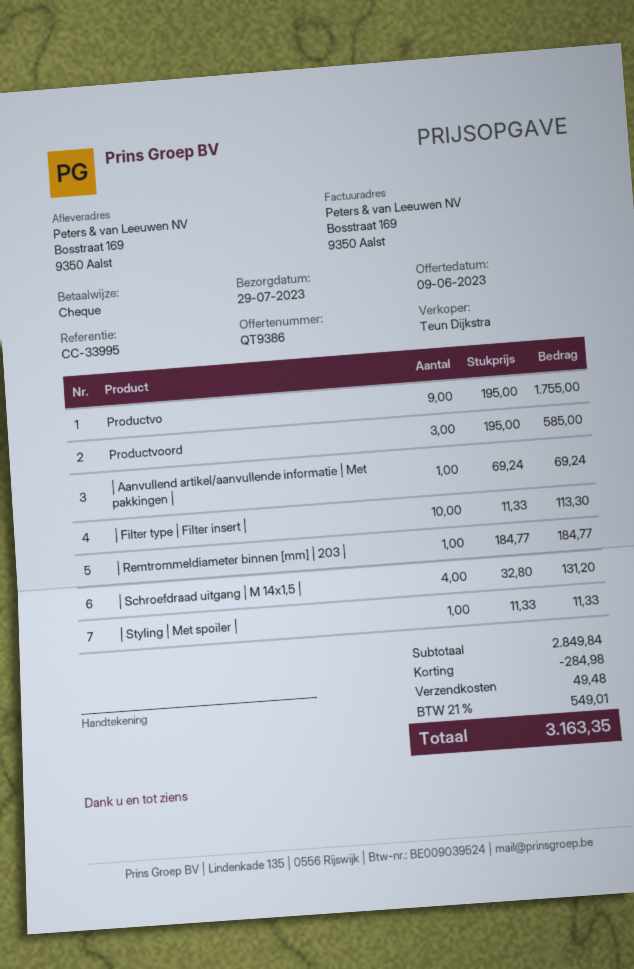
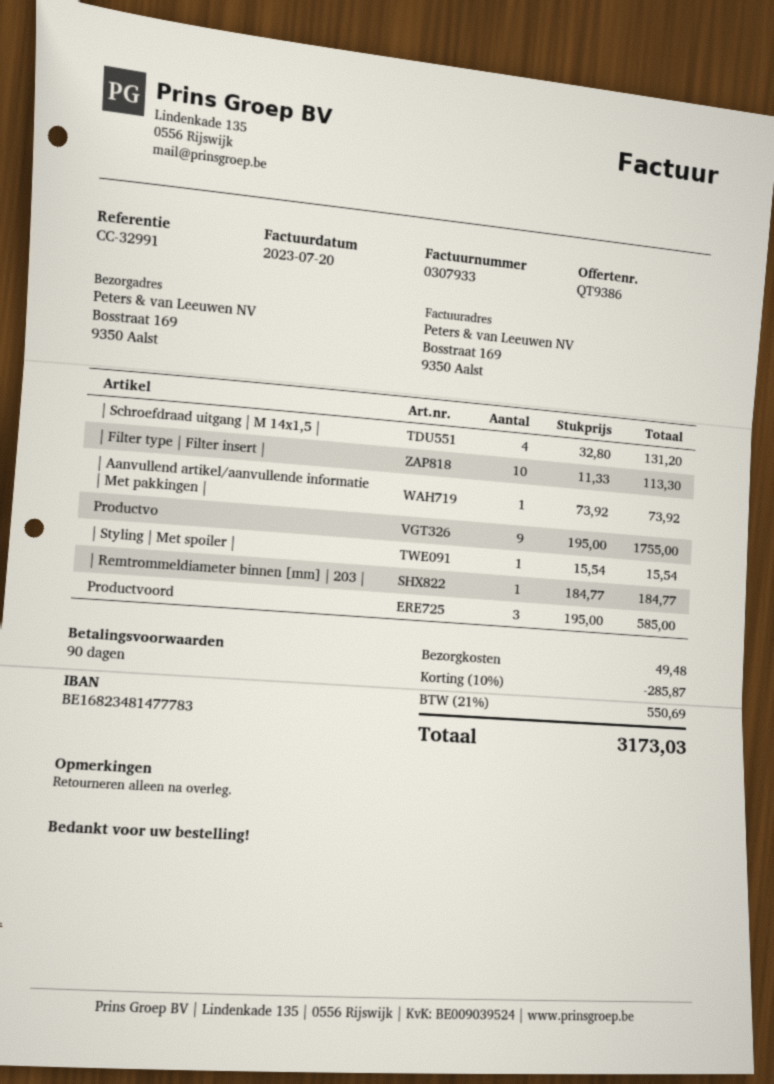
reference: CC-33995 -> CC-32991
| Aanvullend artikel/aanvullende informatie | Met pakkingen |: 1 x 69.24 = 69.24 -> 1 x 73.92 = 73.92
| Styling | Met spoiler |: 1 x 11.33 = 11.33 -> 1 x 15.54 = 15.54
discount: 284.98 -> 285.87
tax: 21% = 549.01 -> 21% = 550.69
total: 3163.35 -> 3173.03

